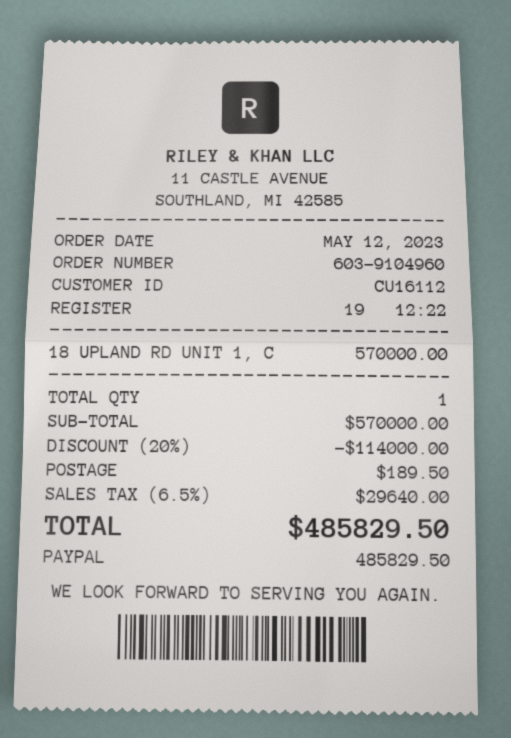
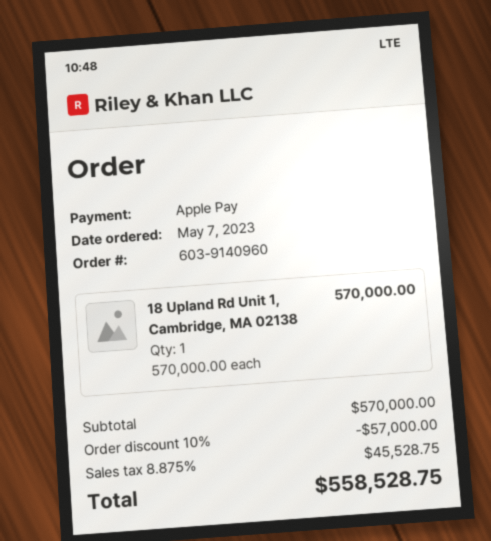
order number: 603-9104960 -> 603-9140960
order date: 2023-05-12 -> 2023-05-07
payment method: PayPal -> Apple Pay
discount: 20% = 114000.00 -> 10% = 57000.00
shipping: 189.50 -> none
tax: 6.5% = 29640.00 -> 8.875% = 45528.75
total: 485829.50 -> 558528.75

